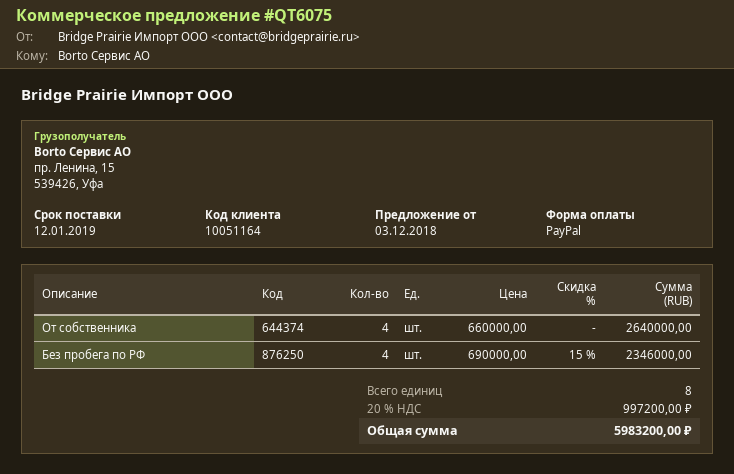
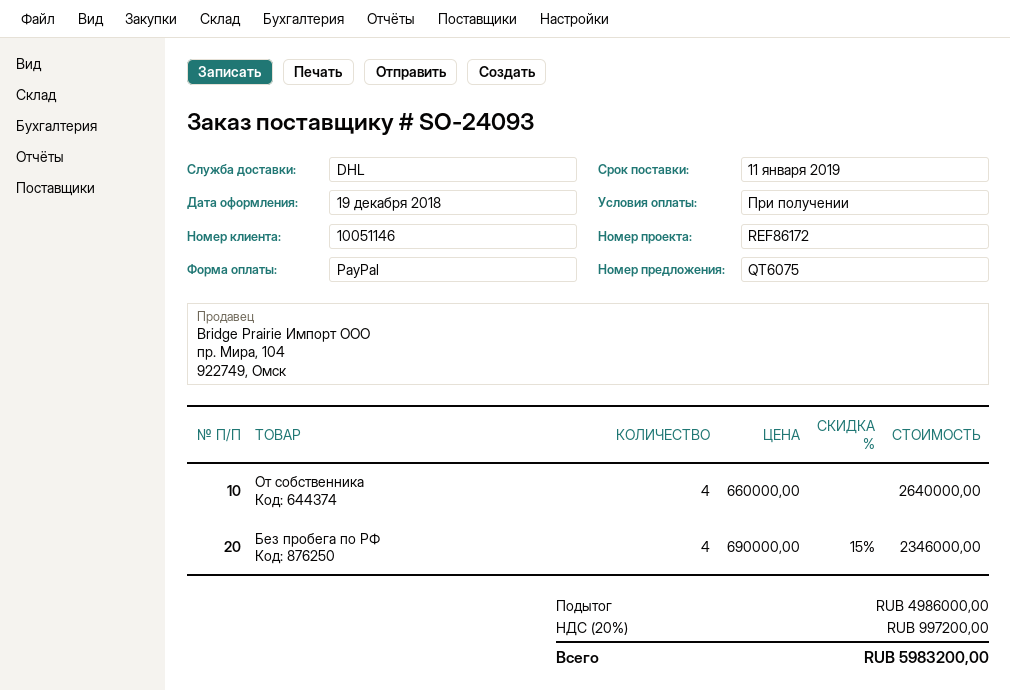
delivery date: 2019-01-12 -> 2019-01-11
customer number: 10051164 -> 10051146

